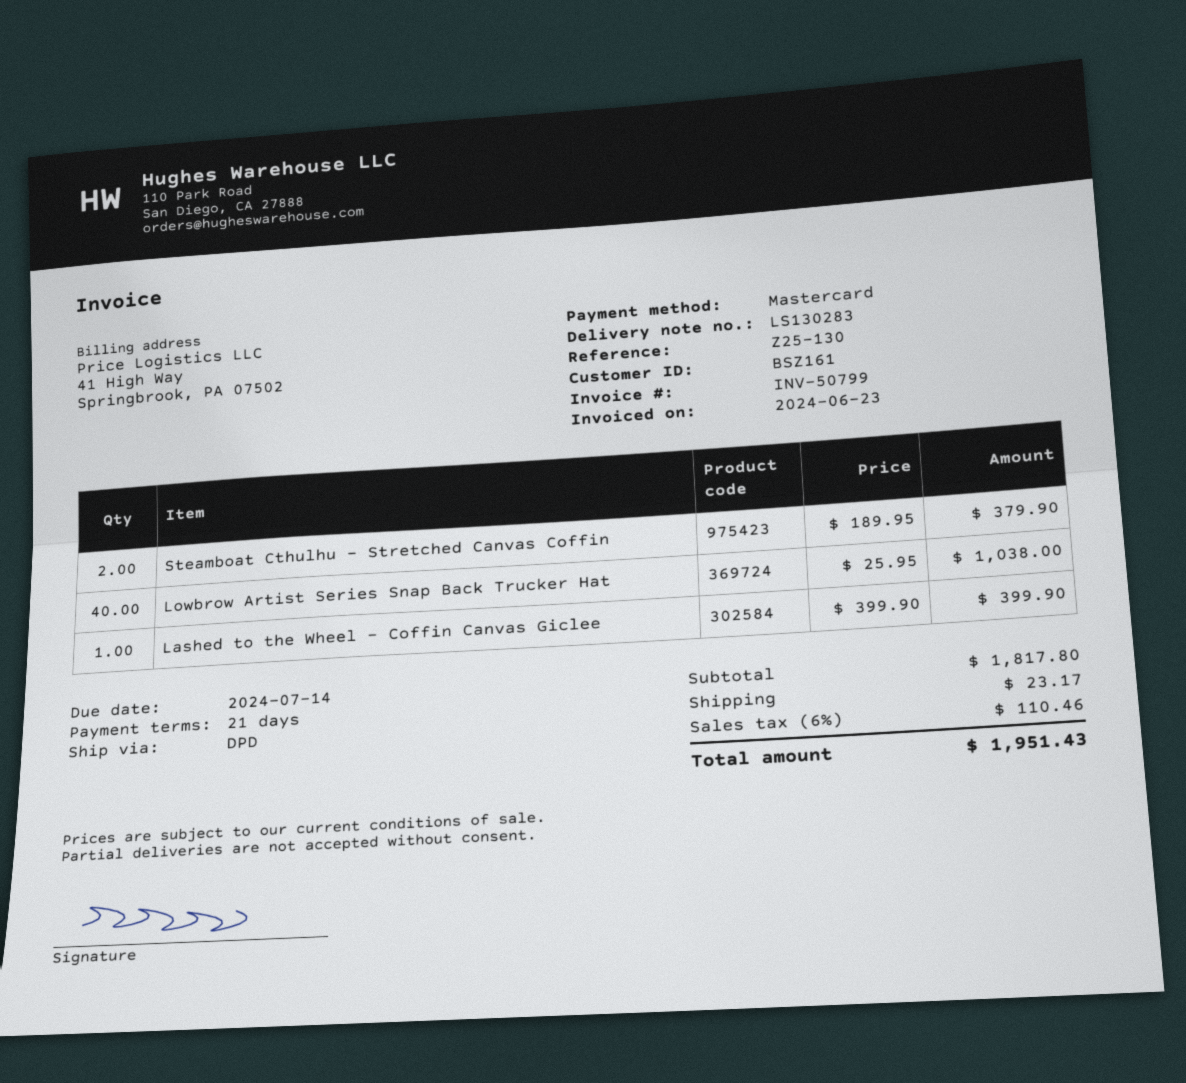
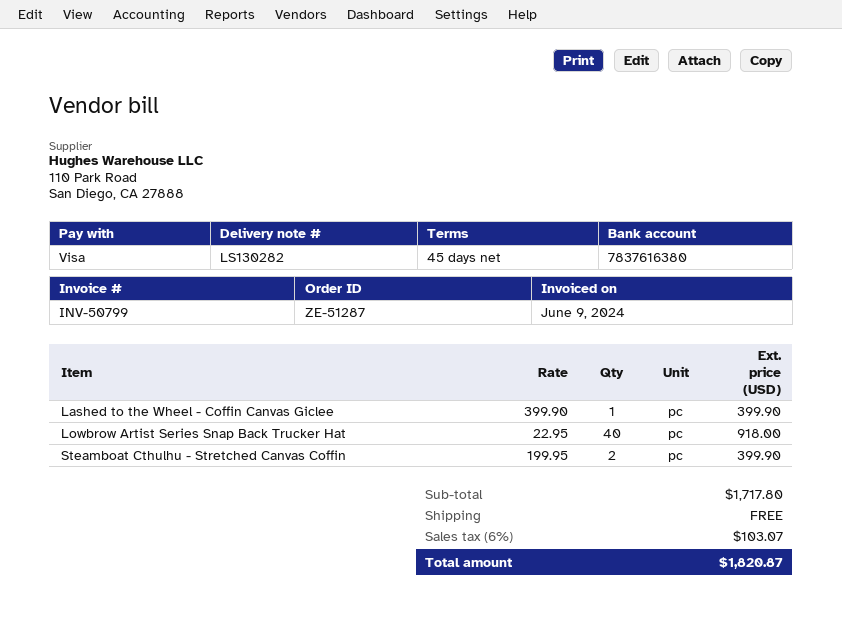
delivery note number: LS130283 -> LS130282
invoice date: 2024-06-23 -> 2024-06-09
payment terms: 21 days -> 45 days
payment method: Mastercard -> Visa
Steamboat Cthulhu - Stretched Canvas Coffin: 2 x 189.95 = 379.90 -> 2 x 199.95 = 399.90
Lowbrow Artist Series Snap Back Trucker Hat: 40 x 25.95 = 1038.00 -> 40 x 22.95 = 918.00
subtotal: 1817.80 -> 1717.80
shipping: 23.17 -> 0.00
tax: 6% = 110.46 -> 6% = 103.07
total: 1951.43 -> 1820.87

